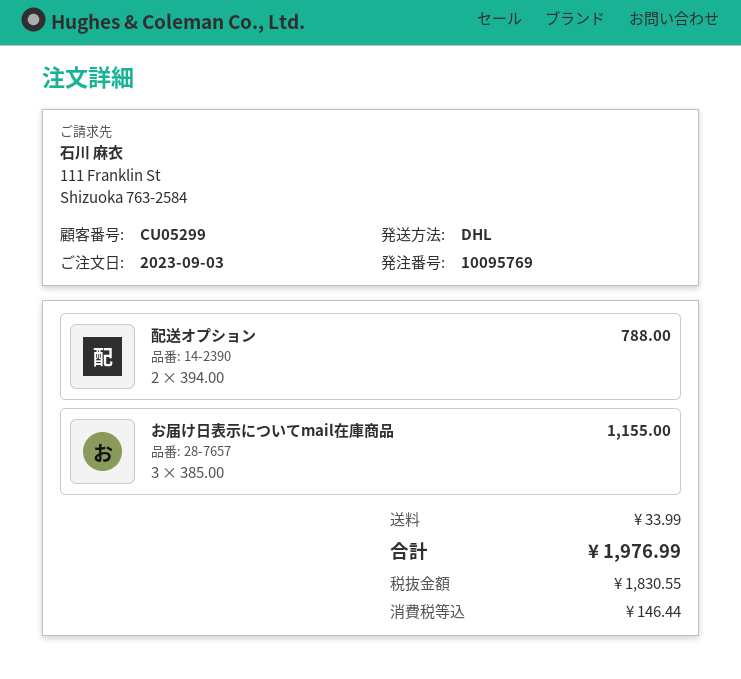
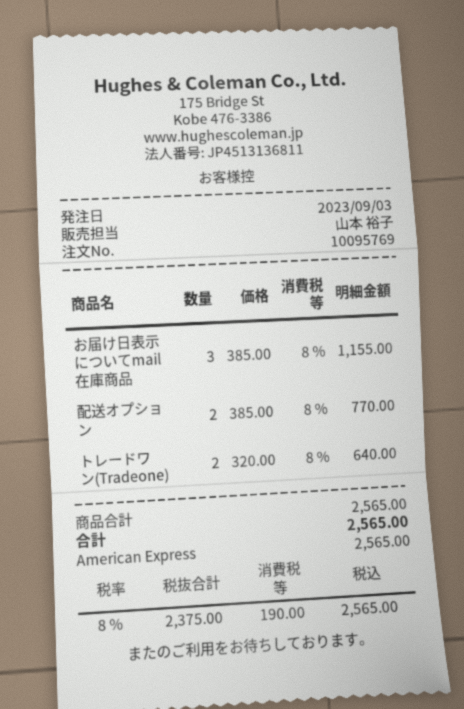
配送オプション: 2 x 394.00 = 788.00 -> 2 x 385.00 = 770.00
トレードワン(Tradeone): none -> 2 x 320.00 = 640.00
shipping: 33.99 -> none
net: 1830.55 -> 2375.00
tax: 146.44 -> 190.00
total: 1976.99 -> 2565.00

